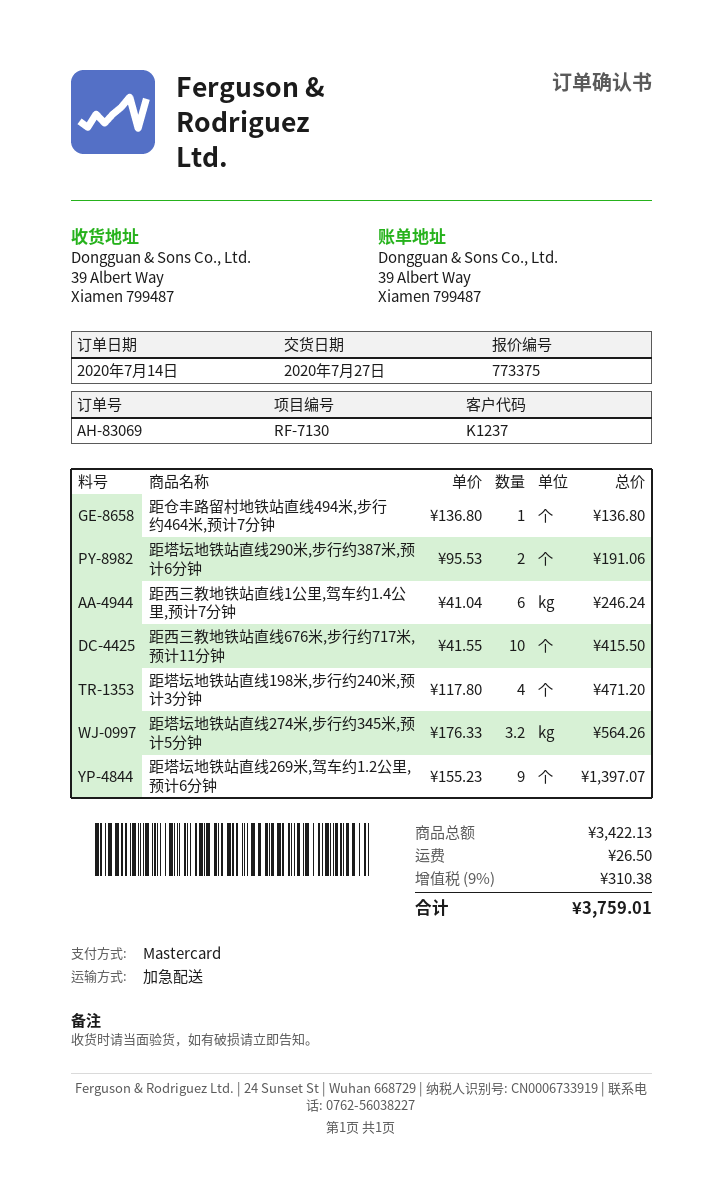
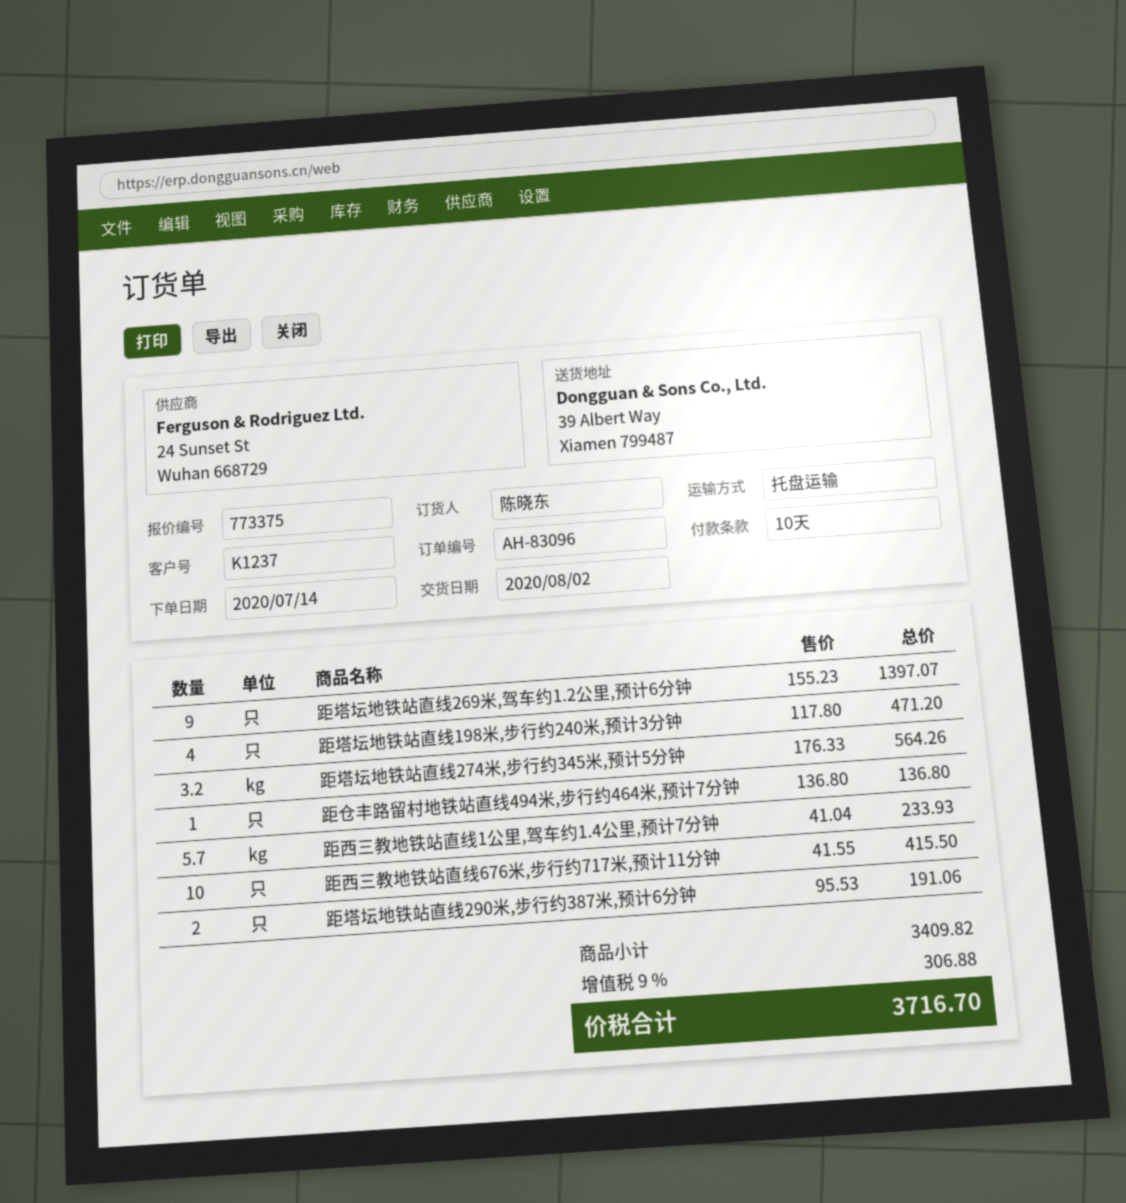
order number: AH-83069 -> AH-83096
delivery date: 2020-07-27 -> 2020-08-02
shipping method: express -> pallet freight
距西三教地铁站直线1公里,驾车约1.4公里,预计7分钟: 6 x 41.04 = 246.24 -> 5.7 x 41.04 = 233.93
subtotal: 3422.13 -> 3409.82
shipping: 26.50 -> none
tax: 9% = 310.38 -> 9% = 306.88
total: 3759.01 -> 3716.70

